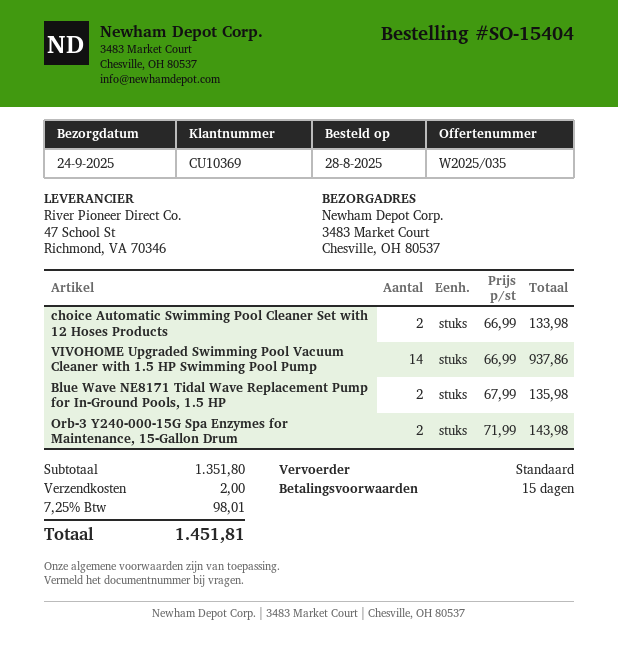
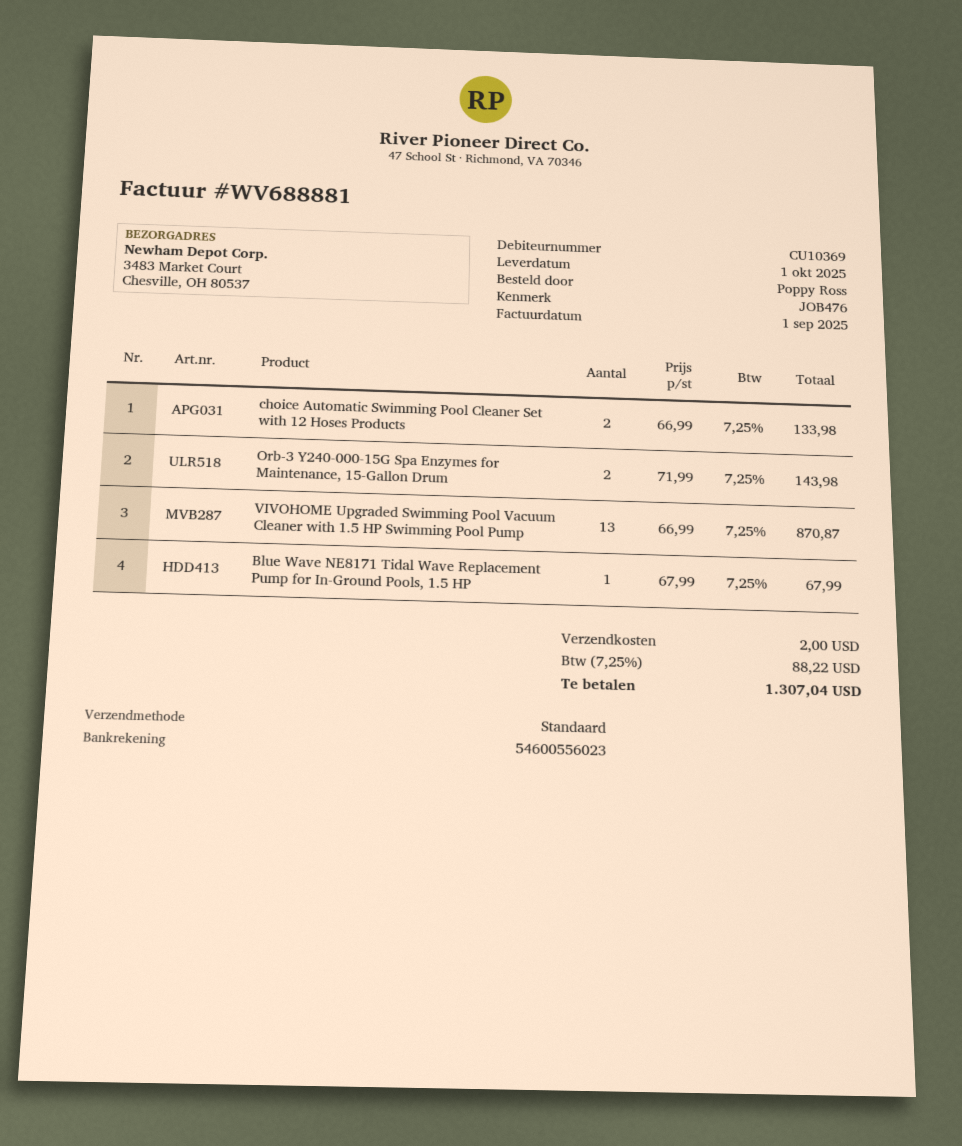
delivery date: 2025-09-24 -> 2025-10-01
VIVOHOME Upgraded Swimming Pool Vacuum Cleaner with 1.5 HP Swimming Pool Pump: 14 x 66.99 = 937.86 -> 13 x 66.99 = 870.87
Blue Wave NE8171 Tidal Wave Replacement Pump for In-Ground Pools, 1.5 HP: 2 x 67.99 = 135.98 -> 1 x 67.99 = 67.99
tax: 7.25% = 98.01 -> 7.25% = 88.22
total: 1451.81 -> 1307.04

